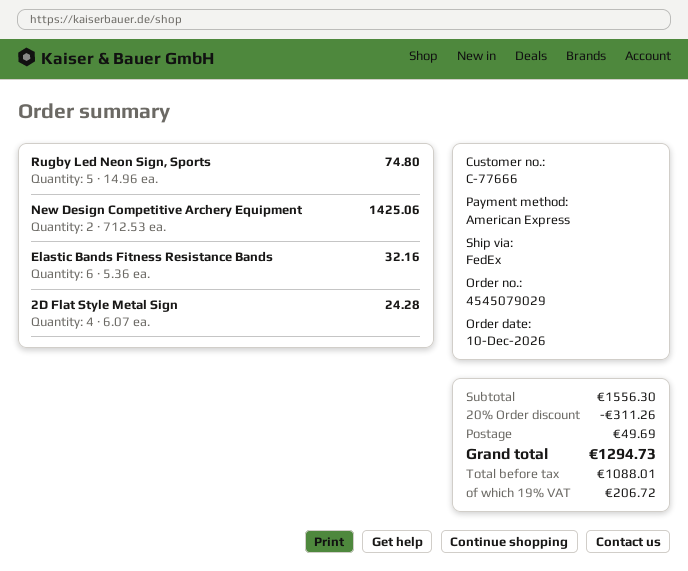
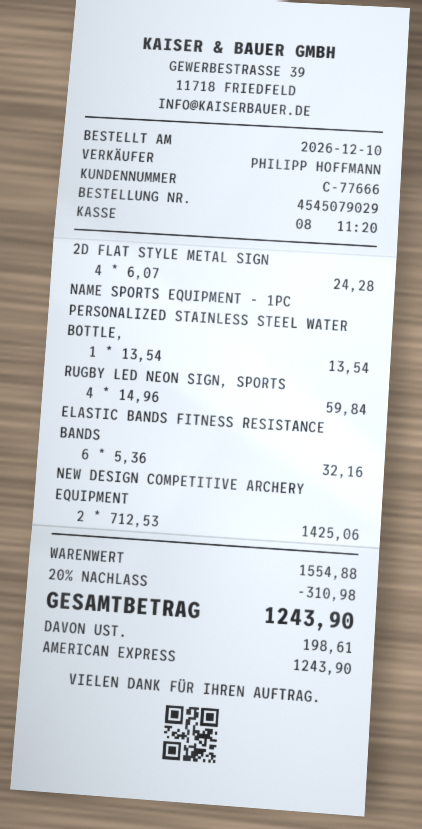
Rugby Led Neon Sign, Sports: 5 x 14.96 = 74.80 -> 4 x 14.96 = 59.84
NAME SPORTS EQUIPMENT - 1PC PERSONALIZED STAINLESS STEEL WATER BOTTLE,: none -> 1 x 13.54 = 13.54
subtotal: 1556.30 -> 1554.88
discount: 20% = 311.26 -> 20% = 310.98
shipping: 49.69 -> none
tax: 206.72 -> 198.61
total: 1294.73 -> 1243.90

